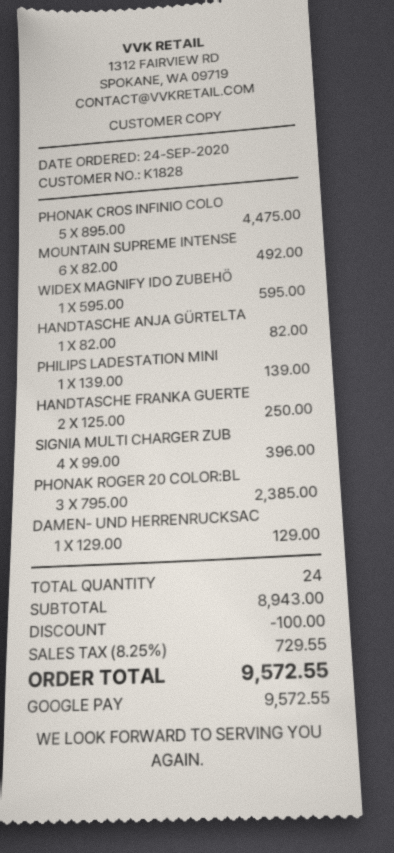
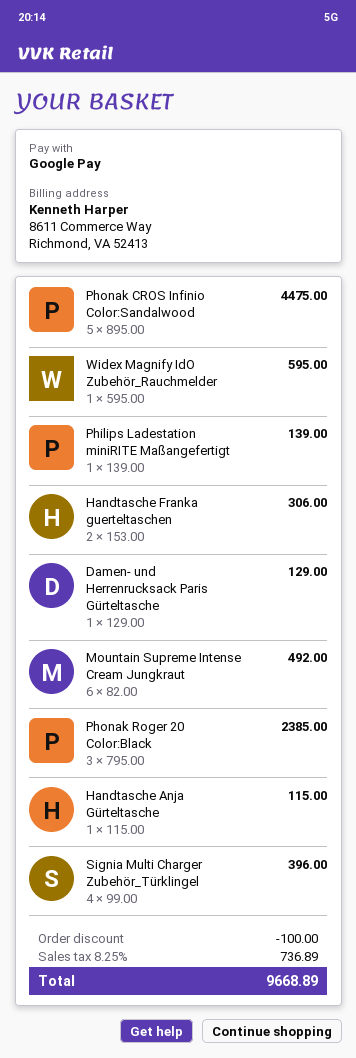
HANDTASCHE ANJA GÜRTELTA: 1 x 82.00 = 82.00 -> 1 x 115.00 = 115.00
HANDTASCHE FRANKA GUERTE: 2 x 125.00 = 250.00 -> 2 x 153.00 = 306.00
tax: 8.25% = 729.55 -> 8.25% = 736.89
total: 9572.55 -> 9668.89

